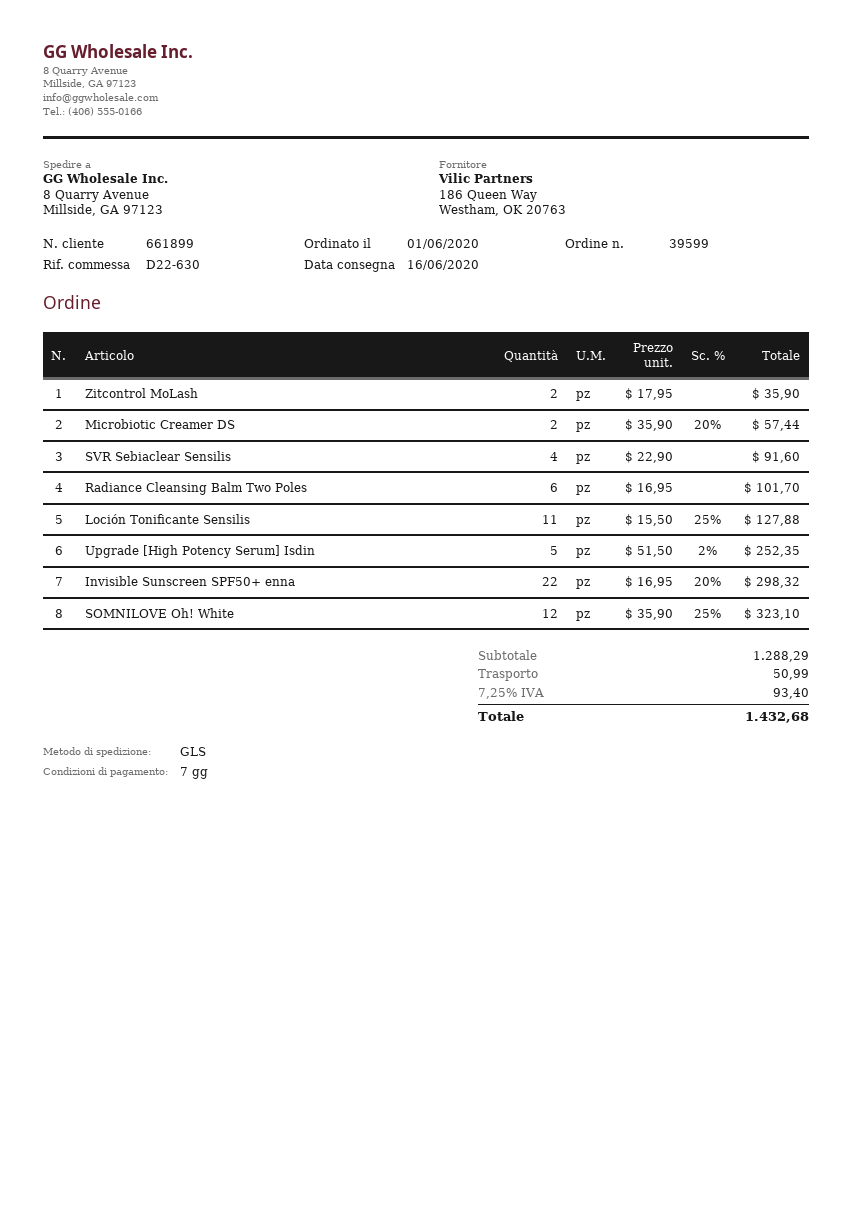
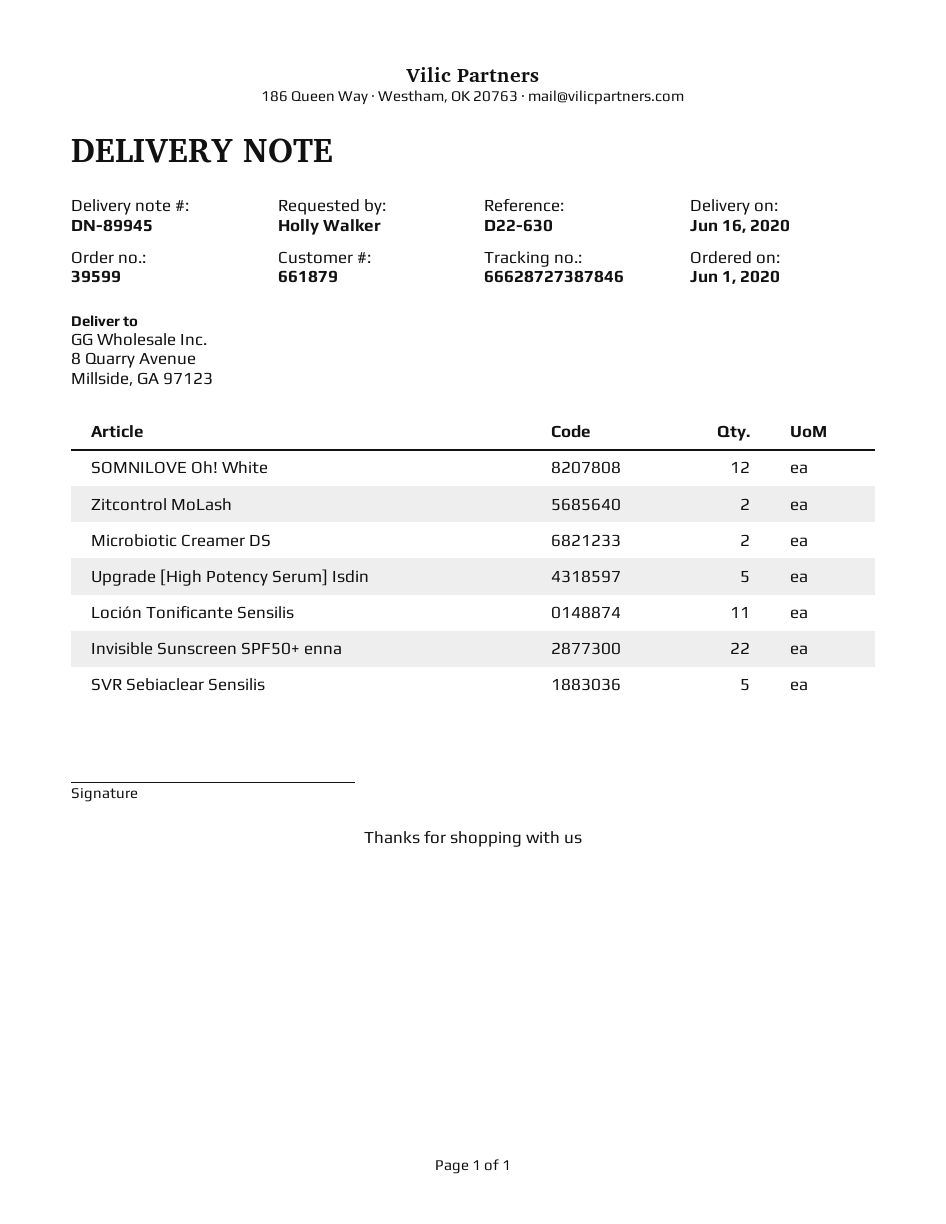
customer number: 661899 -> 661879
SVR Sebiaclear Sensilis: 4 -> 5
Radiance Cleansing Balm Two Poles: 6 -> none

